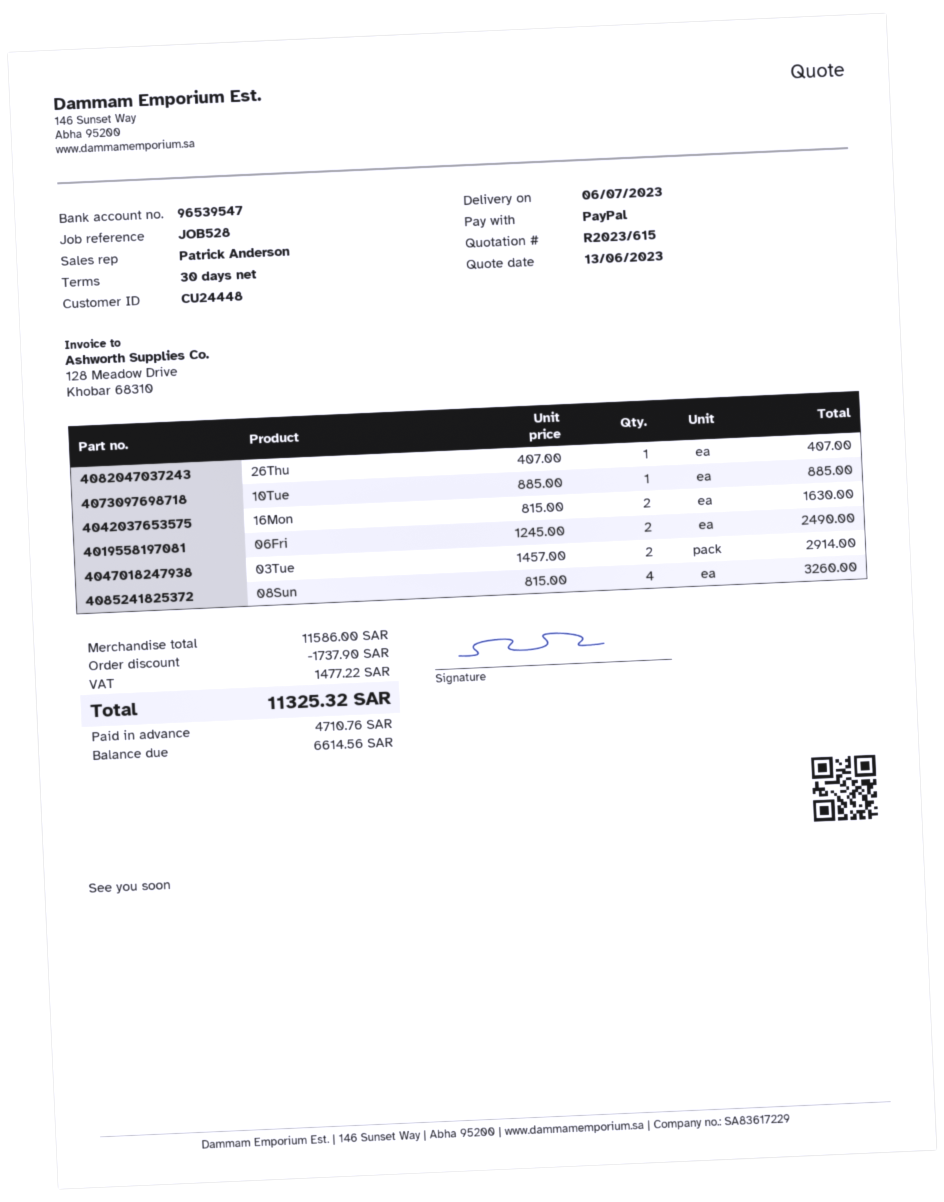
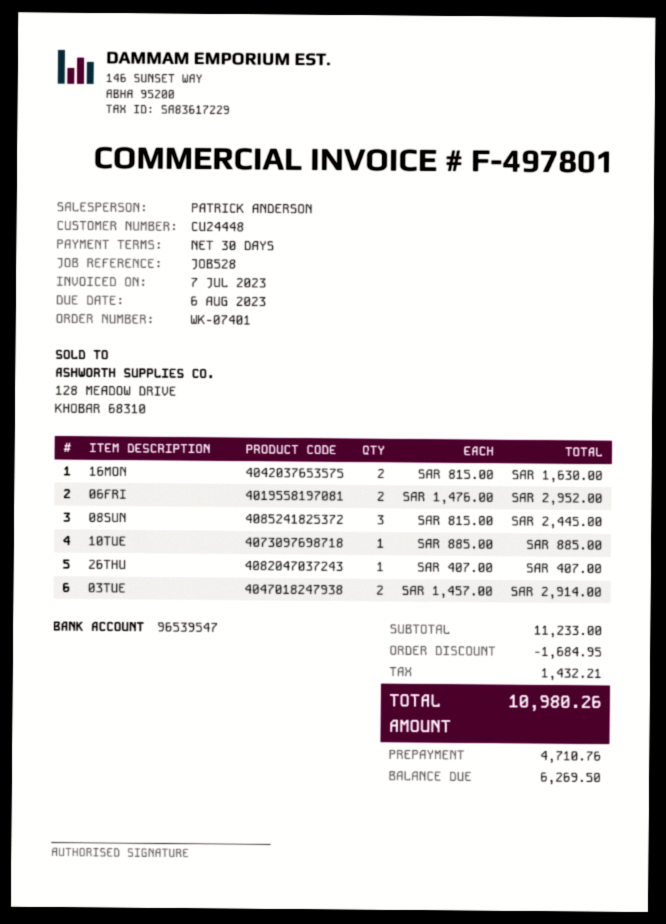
06Fri: 2 x 1245.00 = 2490.00 -> 2 x 1476.00 = 2952.00
08Sun: 4 x 815.00 = 3260.00 -> 3 x 815.00 = 2445.00
subtotal: 11586.00 -> 11233.00
discount: 1737.90 -> 1684.95
tax: 1477.22 -> 1432.21
total: 11325.32 -> 10980.26
balance: 6614.56 -> 6269.50

